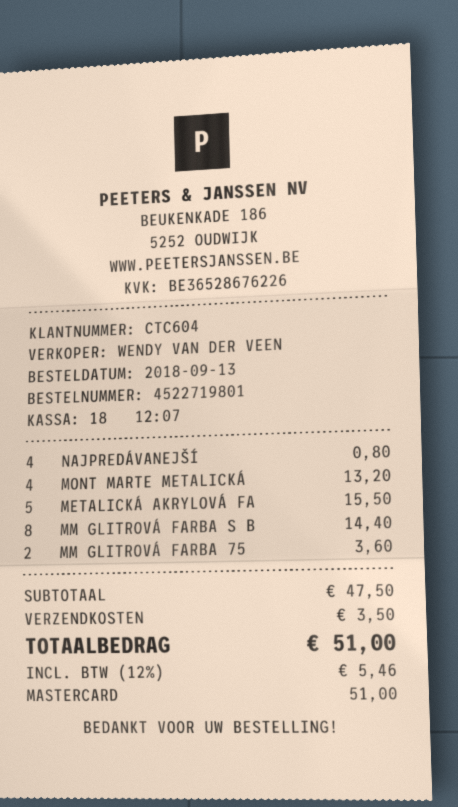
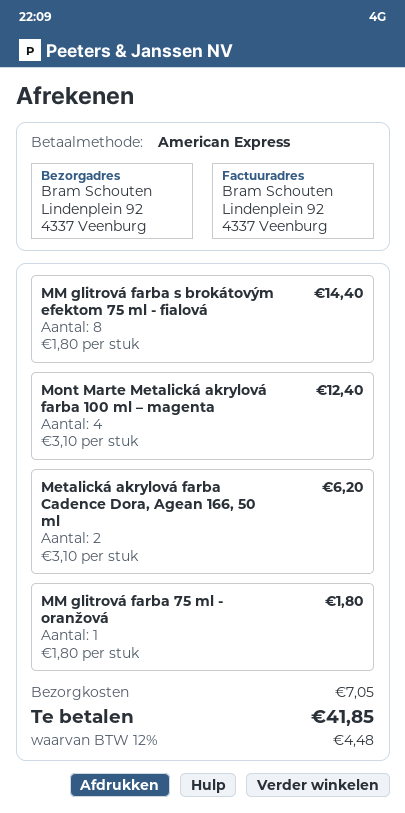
payment method: Mastercard -> American Express
NAJPREDÁVANEJŠÍ: 4 for 0.80 -> none
MONT MARTE METALICKÁ: 4 for 13.20 -> 4 for 12.40
METALICKÁ AKRYLOVÁ FA: 5 for 15.50 -> 2 for 6.20
MM GLITROVÁ FARBA 75: 2 for 3.60 -> 1 for 1.80
shipping: 3.50 -> 7.05
tax: 12% = 5.46 -> 12% = 4.48
total: 51.00 -> 41.85

